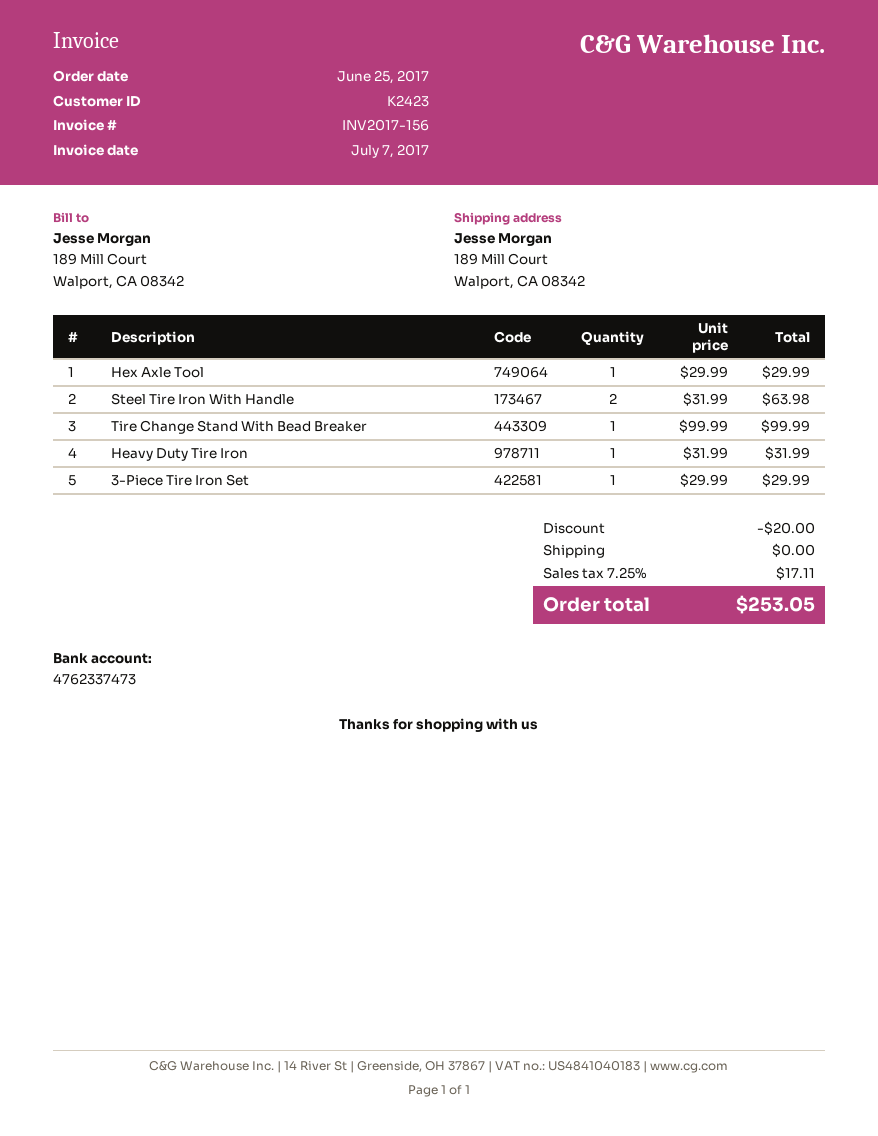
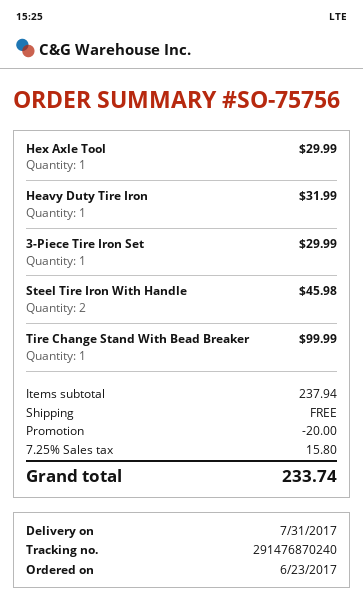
order date: 2017-06-25 -> 2017-06-23
Steel Tire Iron With Handle: 2 for 63.98 -> 2 for 45.98
tax: 7.25% = 17.11 -> 7.25% = 15.80
total: 253.05 -> 233.74

